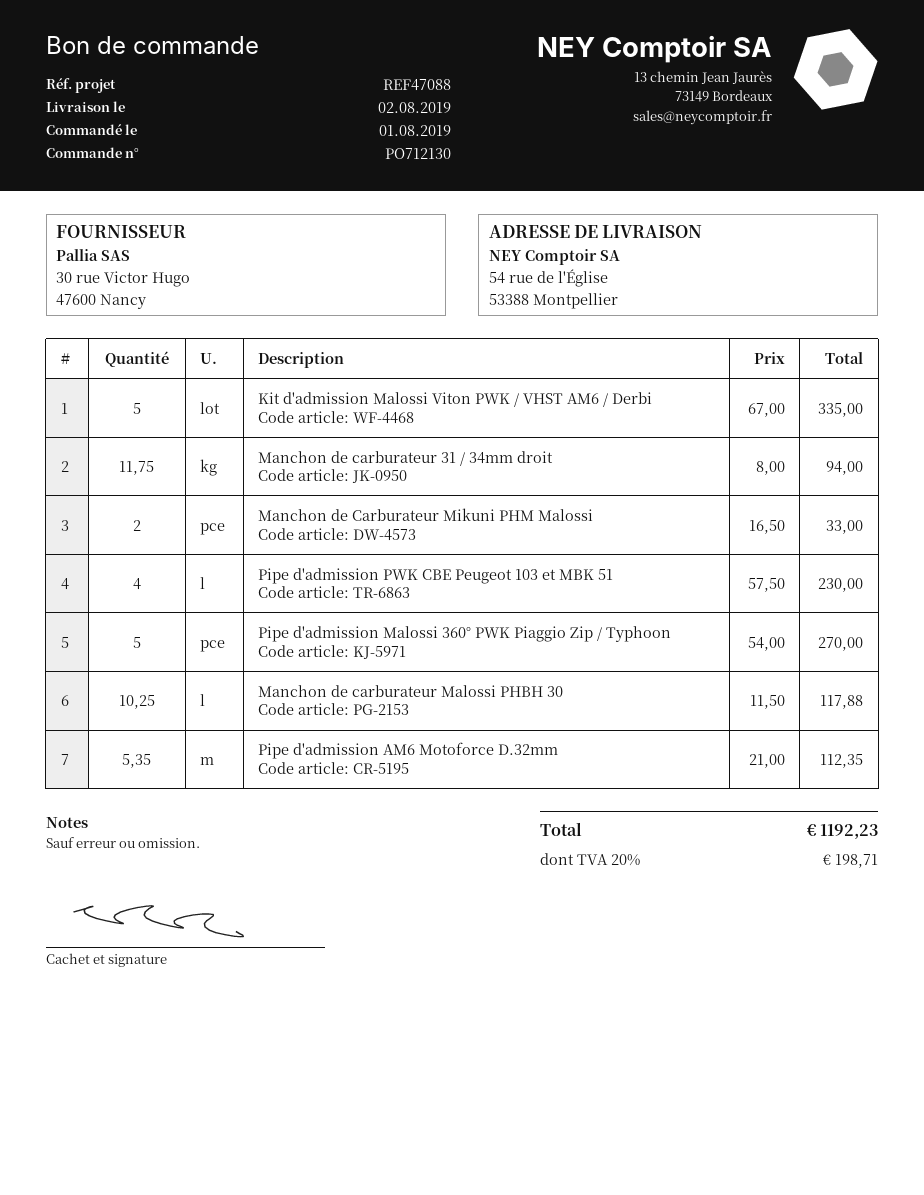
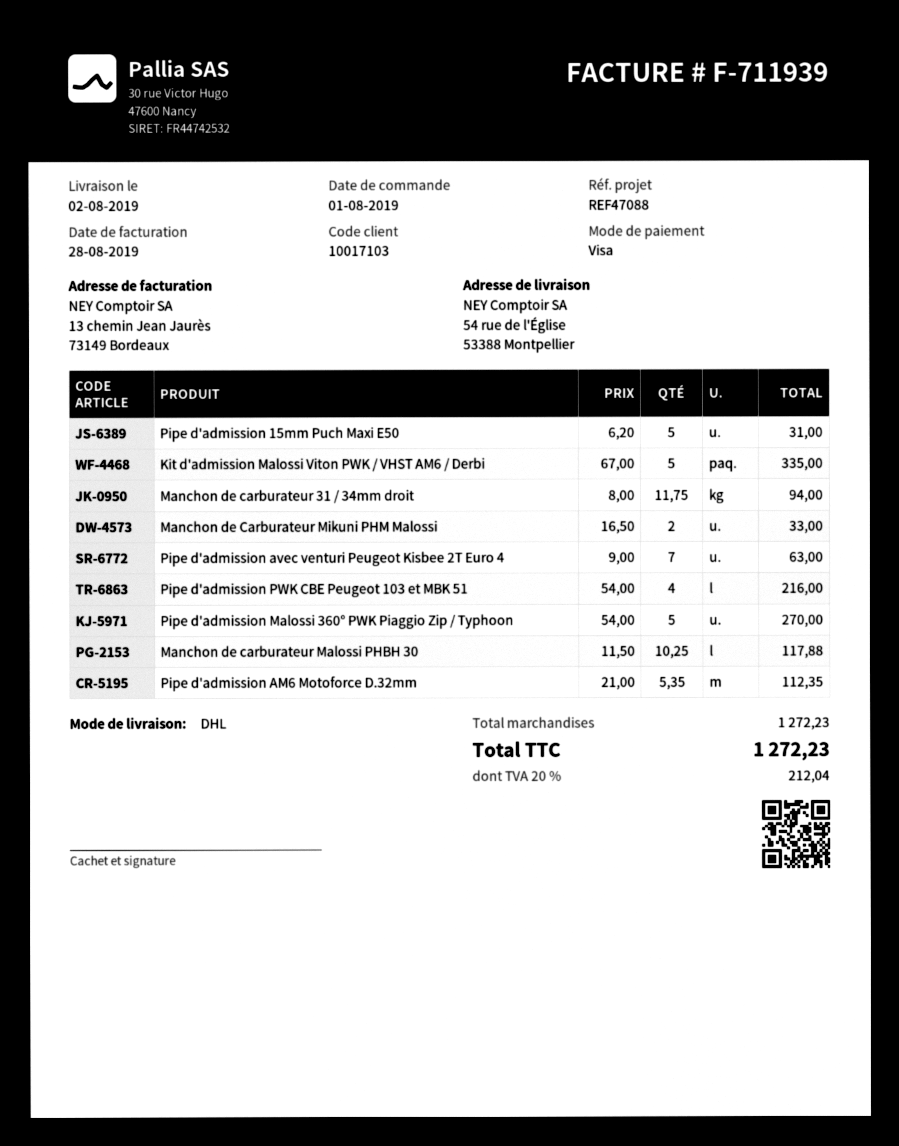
Pipe d'admission PWK CBE Peugeot 103 et MBK 51: 4 x 57.50 = 230.00 -> 4 x 54.00 = 216.00
Pipe d'admission 15mm Puch Maxi E50: none -> 5 x 6.20 = 31.00
Pipe d'admission avec venturi Peugeot Kisbee 2T Euro 4: none -> 7 x 9.00 = 63.00
tax: 20% = 198.71 -> 20% = 212.04
total: 1192.23 -> 1272.23

